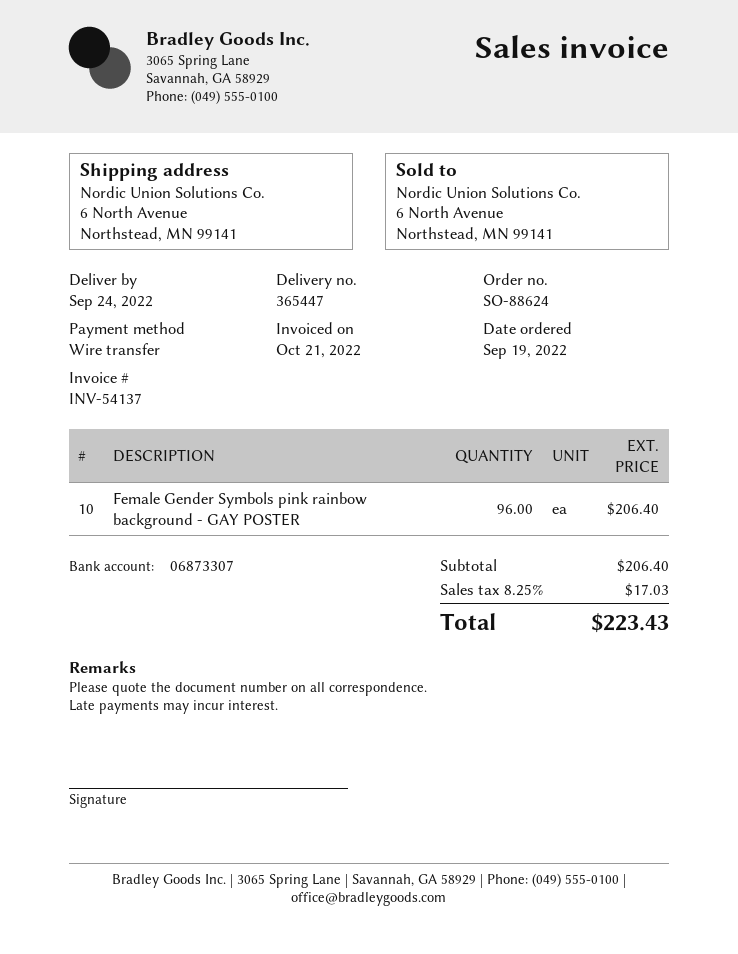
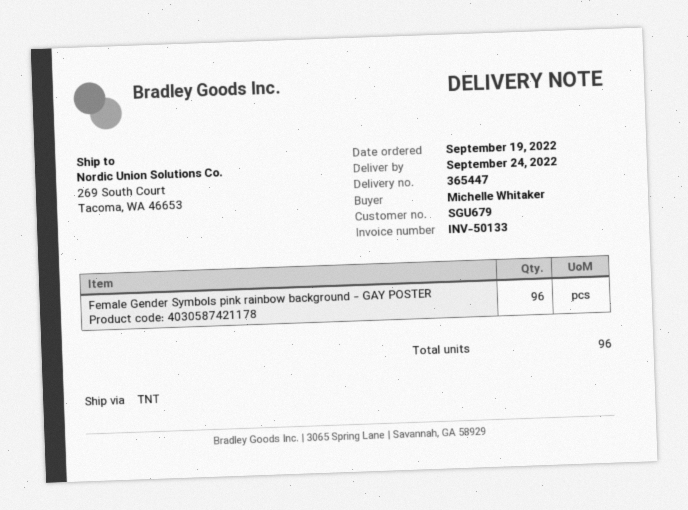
invoice number: INV-54137 -> INV-50133
ship to: 6 North Avenue, Northstead, MN 99141 -> 269 South Court, Tacoma, WA 46653

